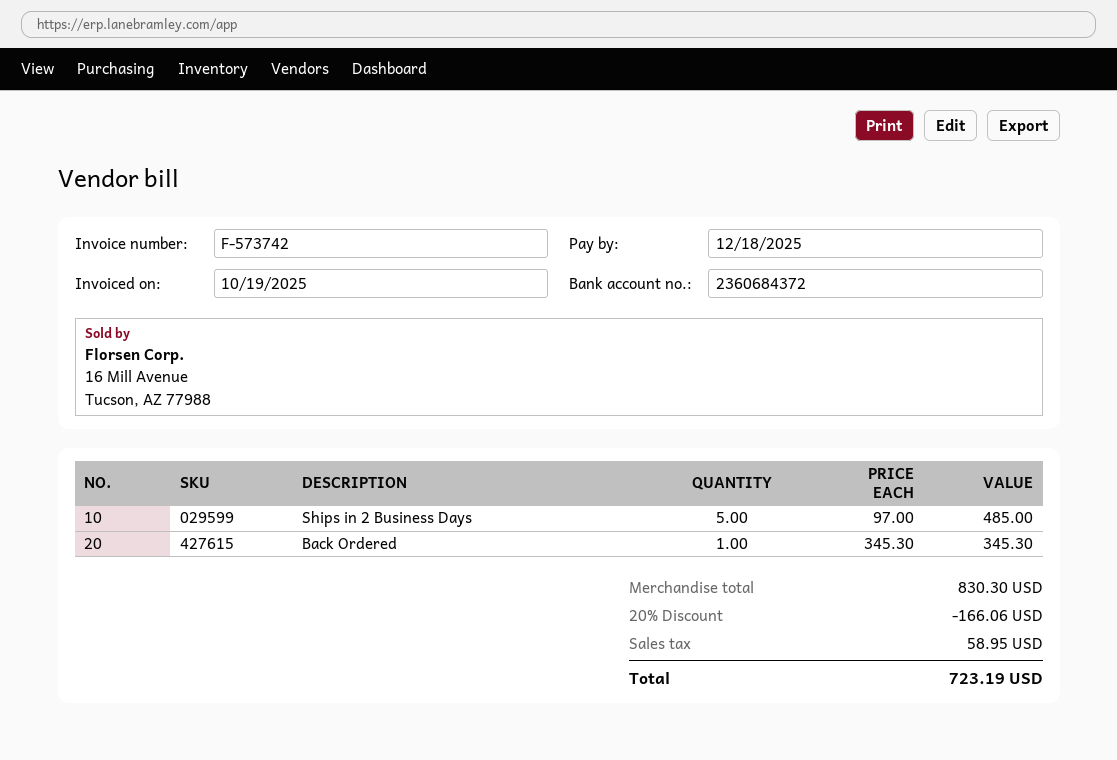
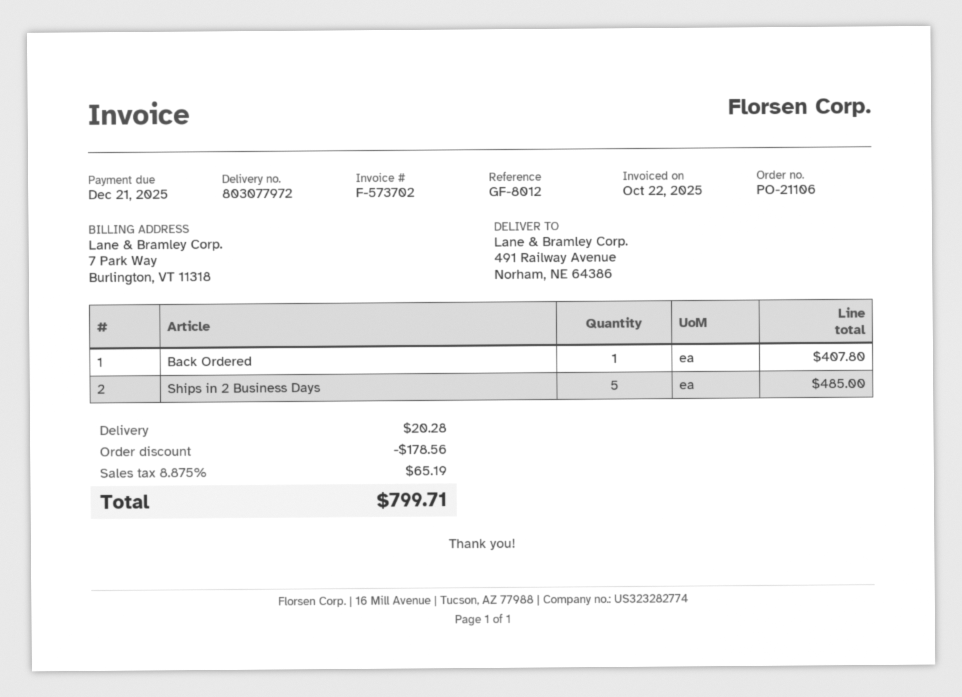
invoice number: F-573742 -> F-573702
invoice date: 2025-10-19 -> 2025-10-22
due date: 2025-12-18 -> 2025-12-21
Back Ordered: 1 for 345.30 -> 1 for 407.80
discount: 166.06 -> 178.56
shipping: none -> 20.28
tax: 58.95 -> 65.19
total: 723.19 -> 799.71

